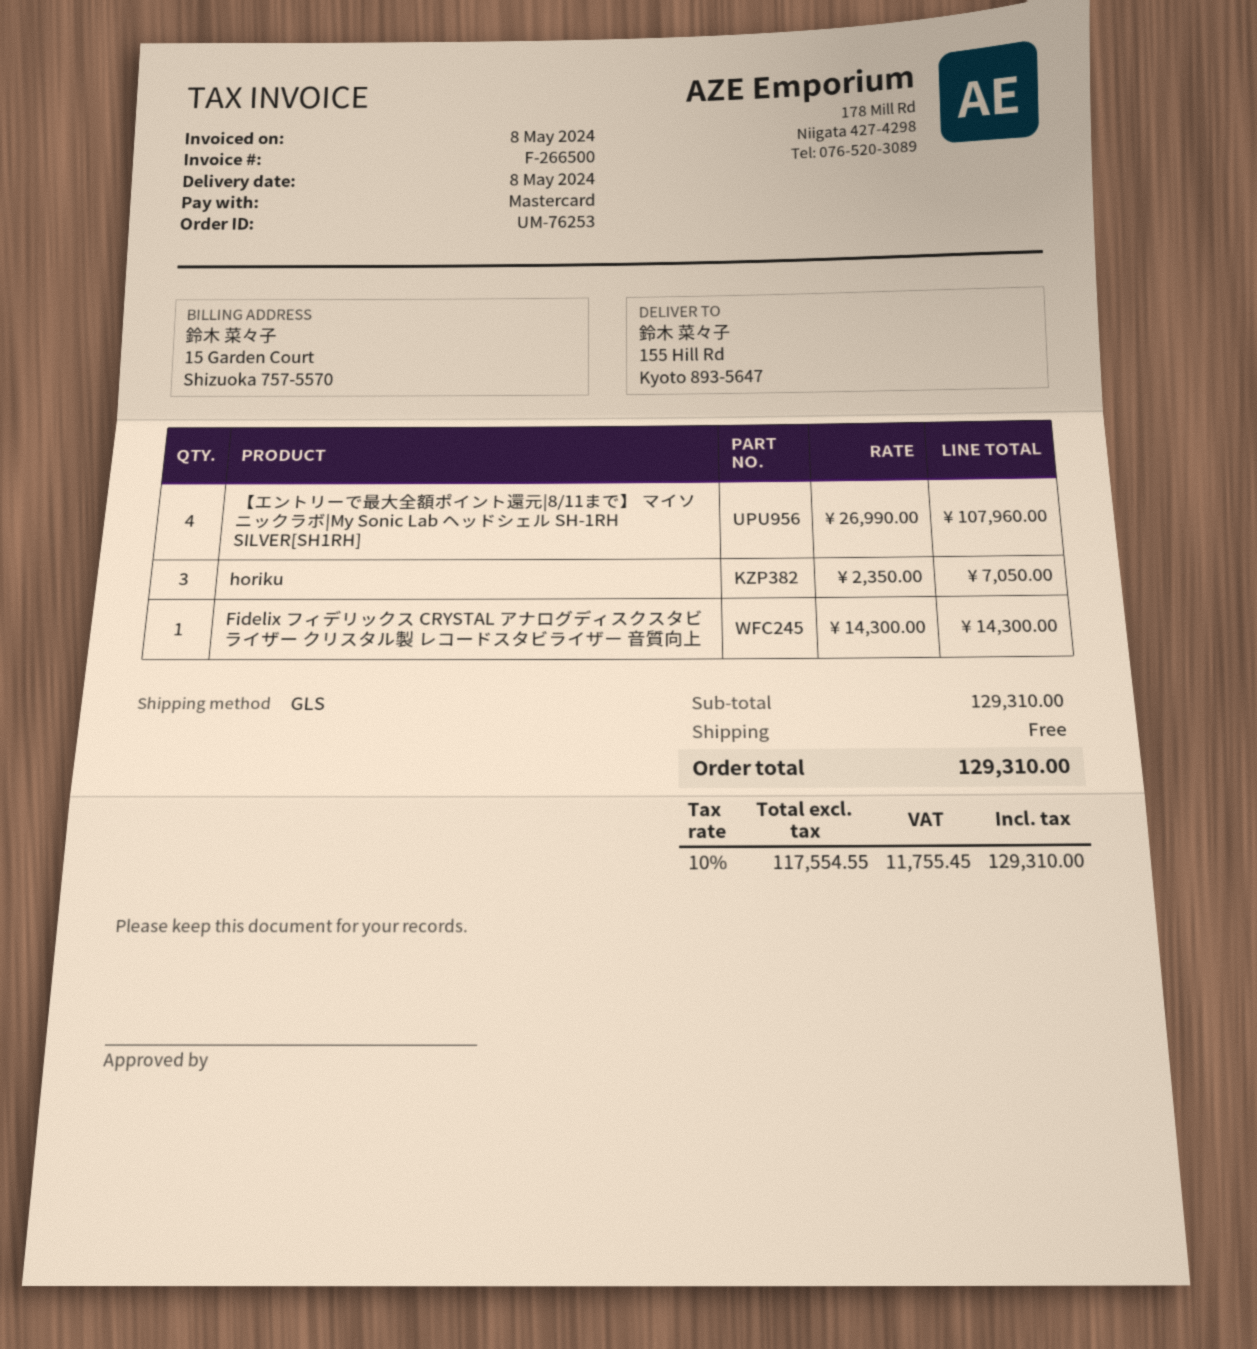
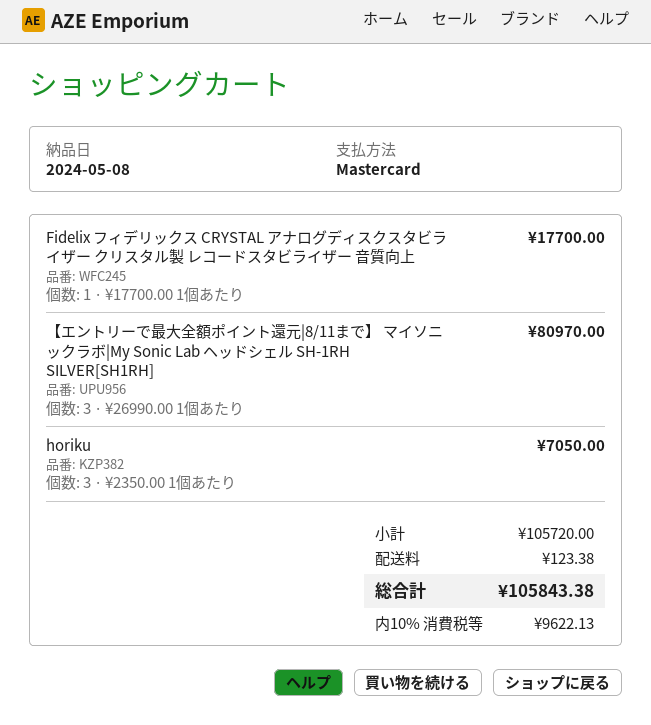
【エントリーで最大全額ポイント還元|8/11まで】 マイソニックラボ|My Sonic Lab ヘッドシェル SH-1RH SILVER[SH1RH]: 4 x 26990.00 = 107960.00 -> 3 x 26990.00 = 80970.00
Fidelix フィデリックス CRYSTAL アナログディスクスタビライザー クリスタル製 レコードスタビライザー 音質向上: 1 x 14300.00 = 14300.00 -> 1 x 17700.00 = 17700.00
subtotal: 129310.00 -> 105720.00
shipping: 0.00 -> 123.38
tax: 10% = 11755.45 -> 10% = 9622.13
total: 129310.00 -> 105843.38

